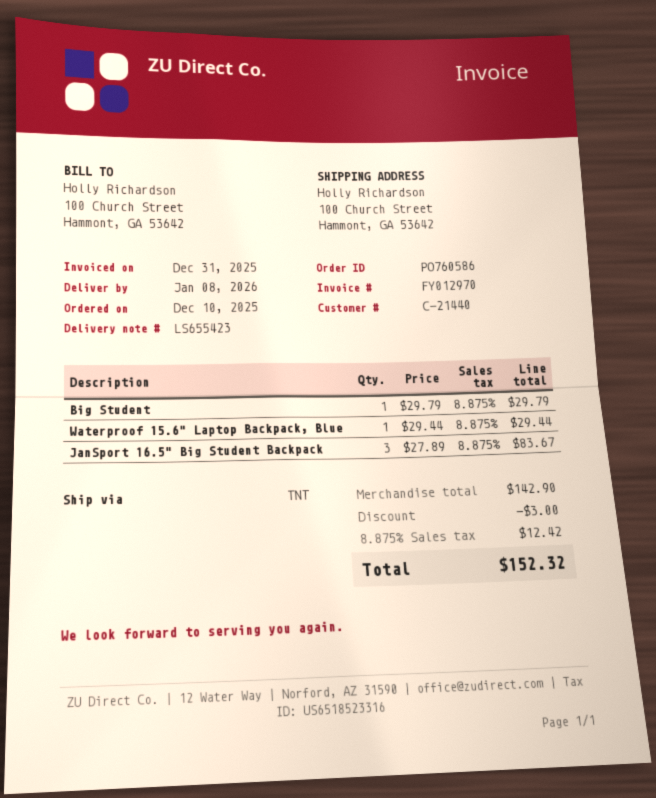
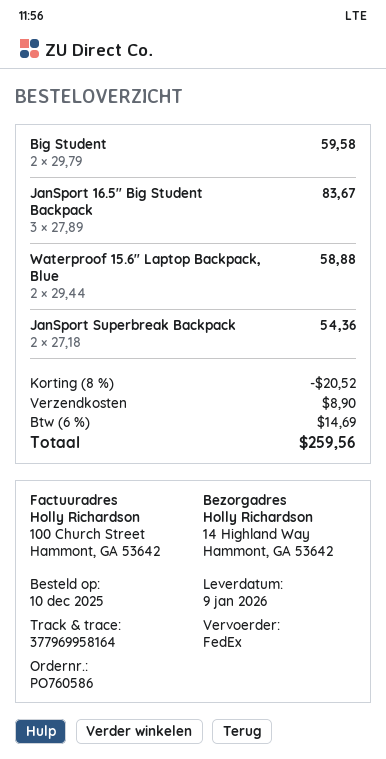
delivery date: 2026-01-08 -> 2026-01-09
shipping method: TNT -> FedEx
ship to: 100 Church Street, Hammont, GA 53642 -> 14 Highland Way, Hammont, GA 53642
Big Student: 1 x 29.79 = 29.79 -> 2 x 29.79 = 59.58
Waterproof 15.6" Laptop Backpack, Blue: 1 x 29.44 = 29.44 -> 2 x 29.44 = 58.88
JanSport Superbreak Backpack: none -> 2 x 27.18 = 54.36
discount: 3.00 -> 20.52
shipping: none -> 8.90
tax: 8.875% = 12.42 -> 6% = 14.69
total: 152.32 -> 259.56

